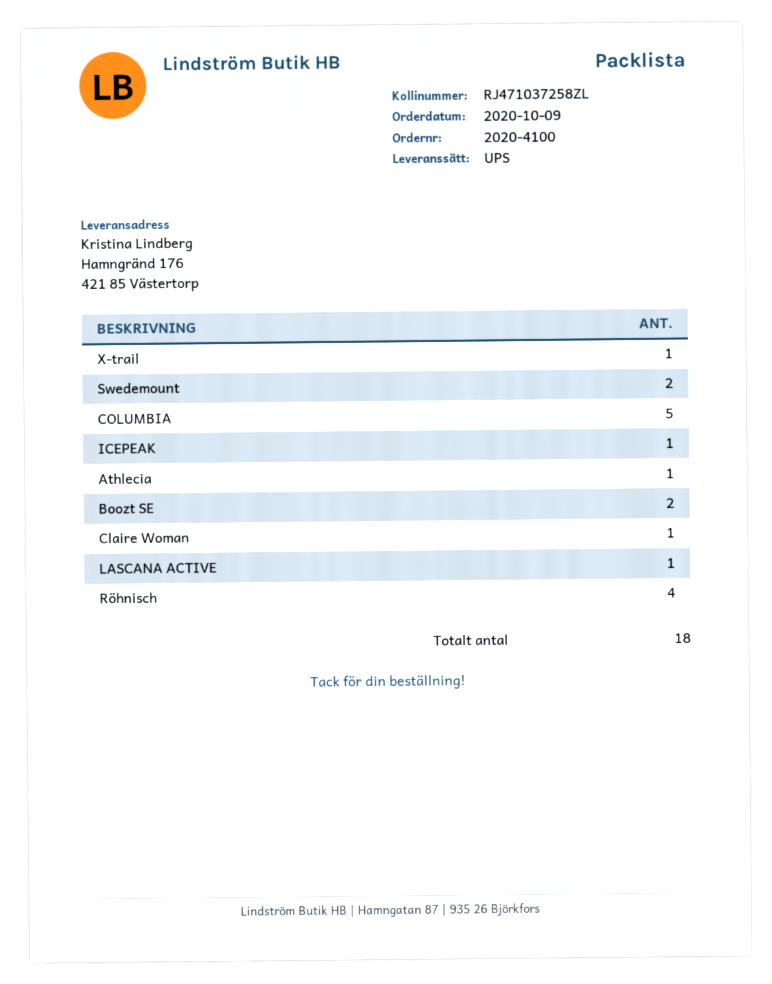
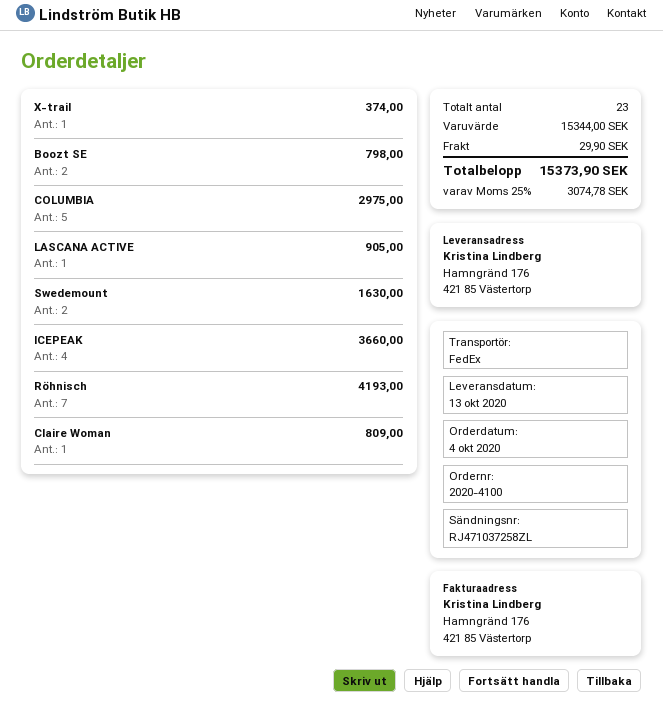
order date: 2020-10-09 -> 2020-10-04
shipping method: UPS -> FedEx
ICEPEAK: 1 -> 4
Athlecia: 1 -> none
Röhnisch: 4 -> 7
total quantity: 18 -> 23

